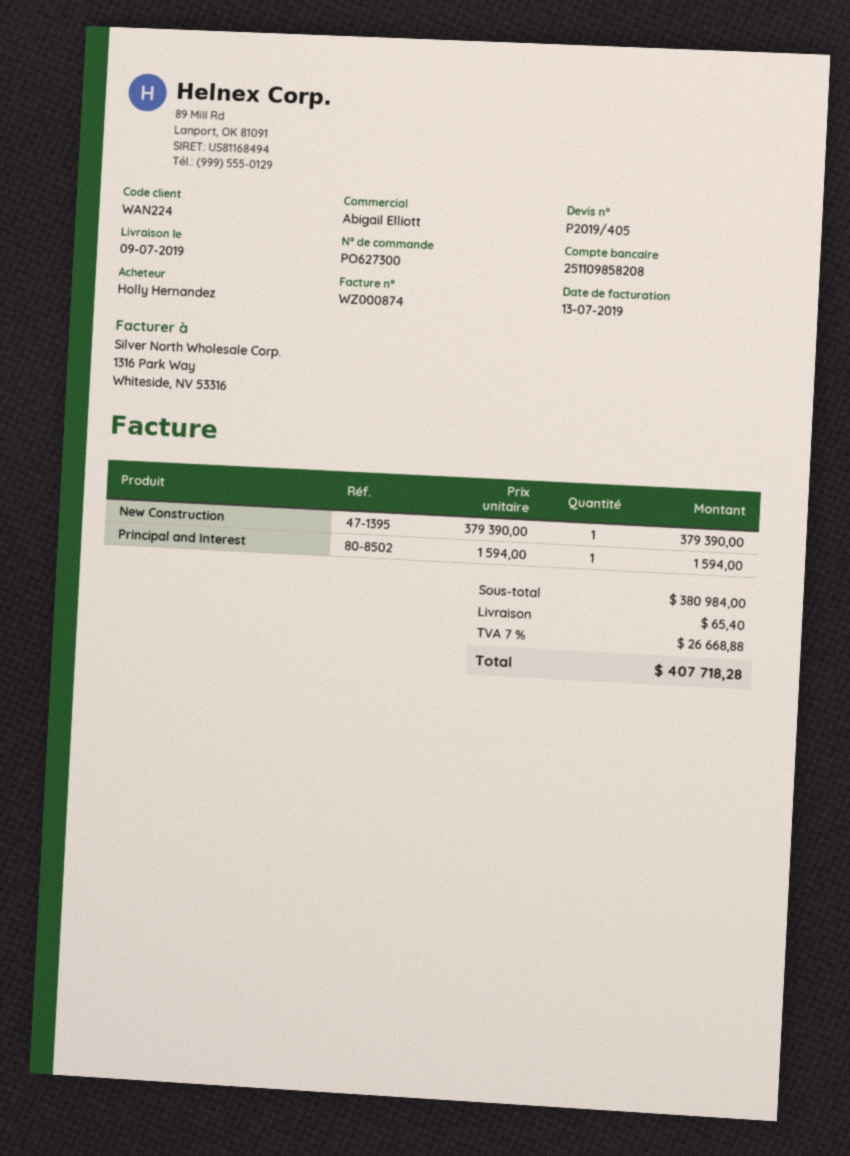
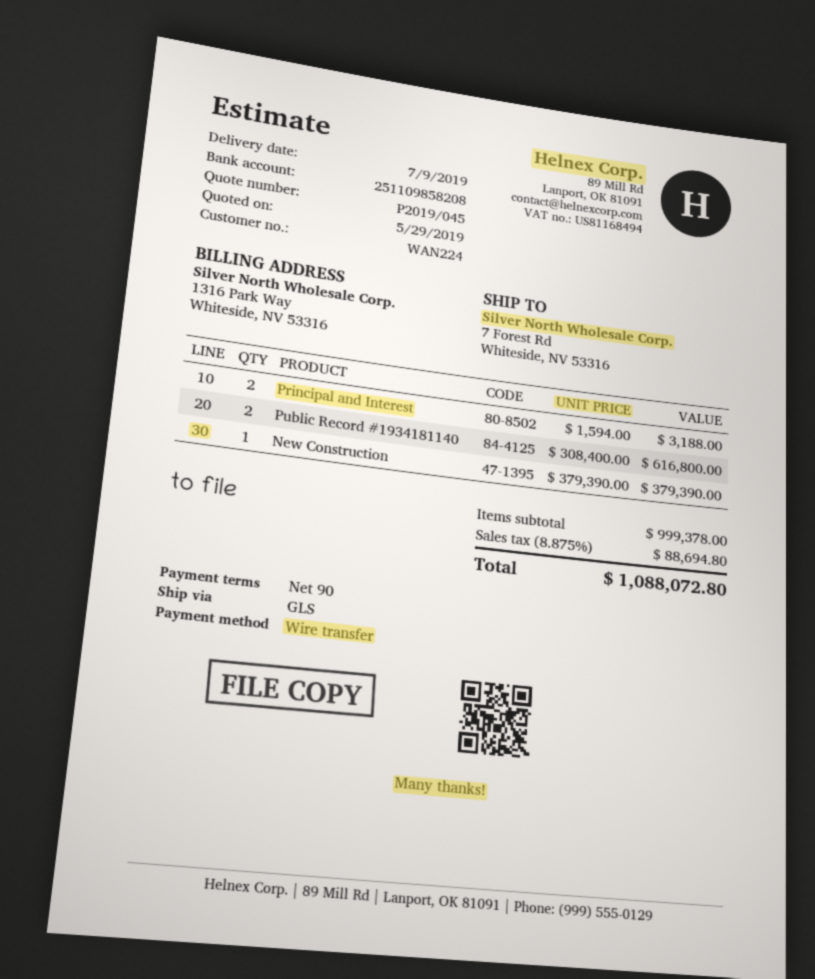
quote number: P2019/405 -> P2019/045
Principal and Interest: 1 x 1594.00 = 1594.00 -> 2 x 1594.00 = 3188.00
Public Record #1934181140: none -> 2 x 308400.00 = 616800.00
subtotal: 380984.00 -> 999378.00
shipping: 65.40 -> none
tax: 7% = 26668.88 -> 8.875% = 88694.80
total: 407718.28 -> 1088072.80

